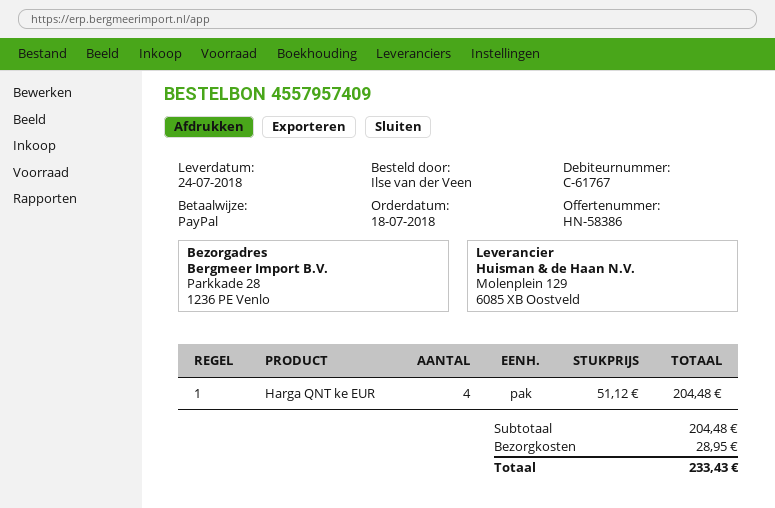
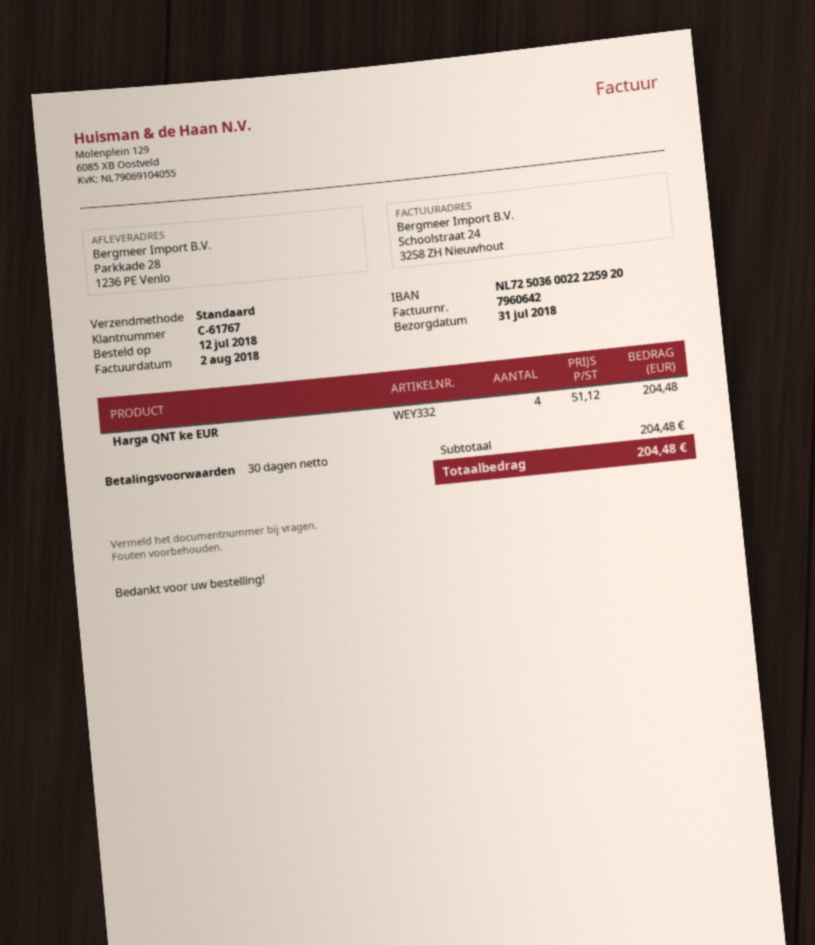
order date: 2018-07-18 -> 2018-07-12
delivery date: 2018-07-24 -> 2018-07-31
shipping: 28.95 -> none
total: 233.43 -> 204.48

